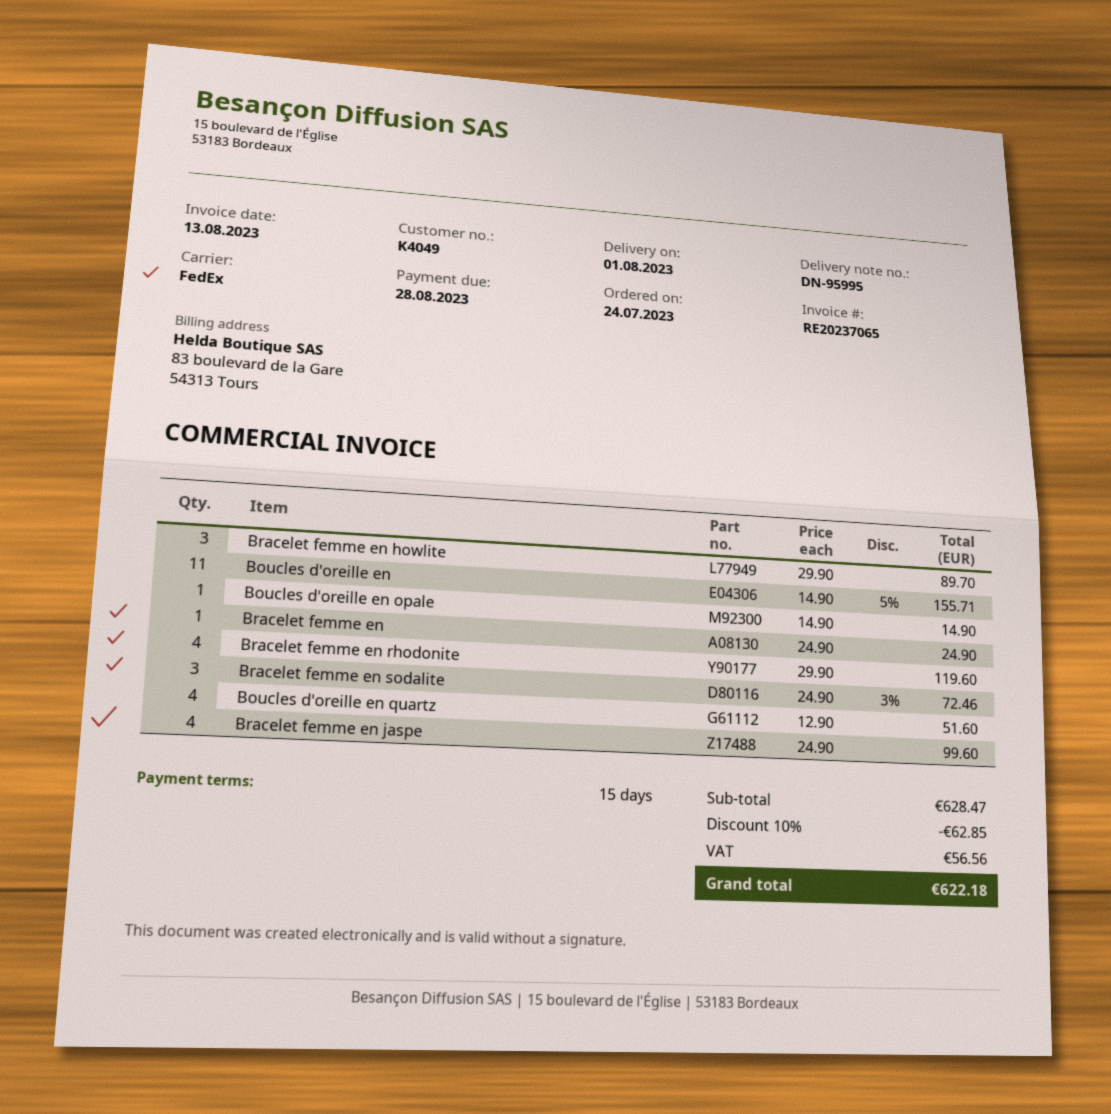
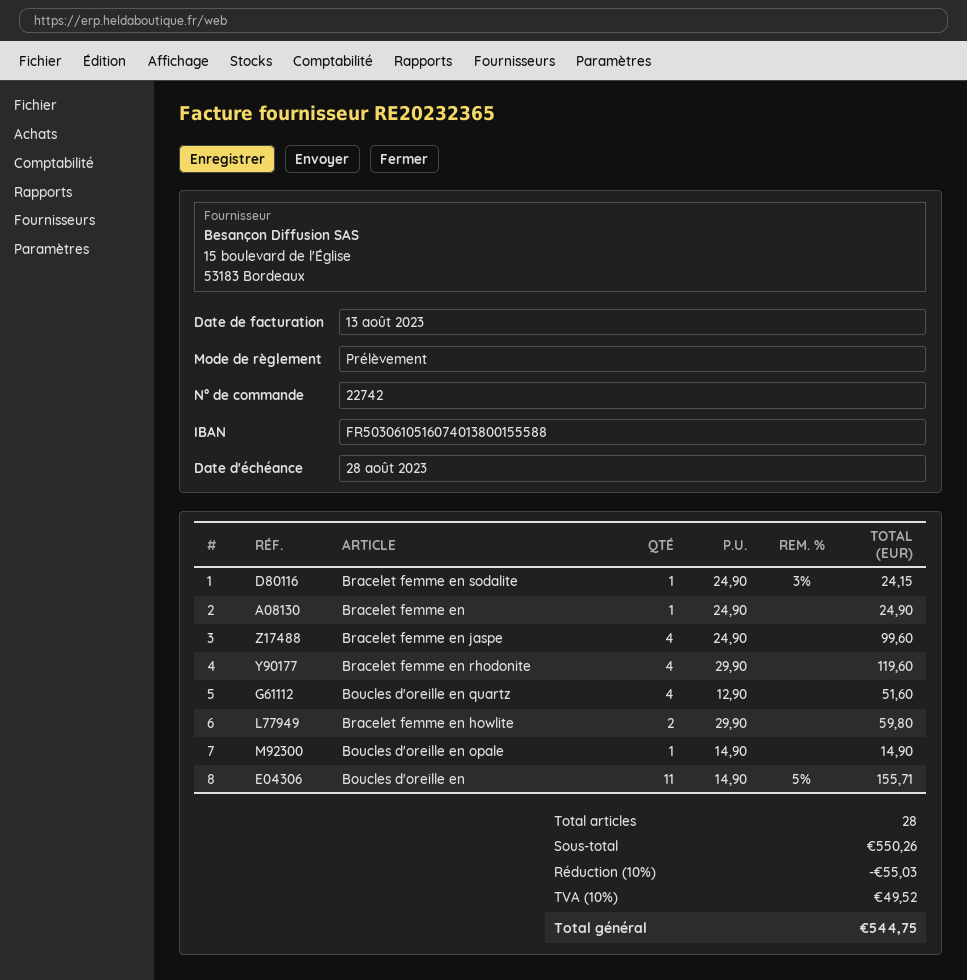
invoice number: RE20237065 -> RE20232365
Bracelet femme en howlite: 3 x 29.90 = 89.70 -> 2 x 29.90 = 59.80
Bracelet femme en sodalite: 3 x 24.90 - 3% = 72.46 -> 1 x 24.90 - 3% = 24.15
subtotal: 628.47 -> 550.26
discount: 10% = 62.85 -> 10% = 55.03
tax: 56.56 -> 49.52
total: 622.18 -> 544.75

